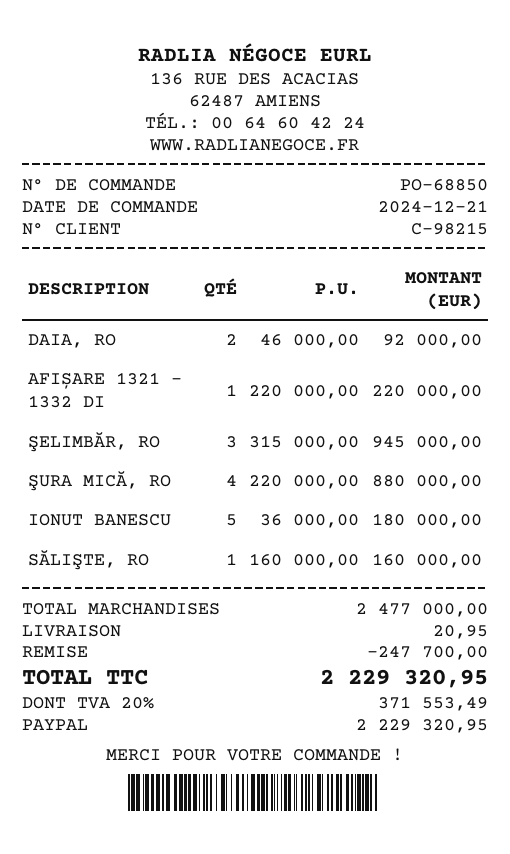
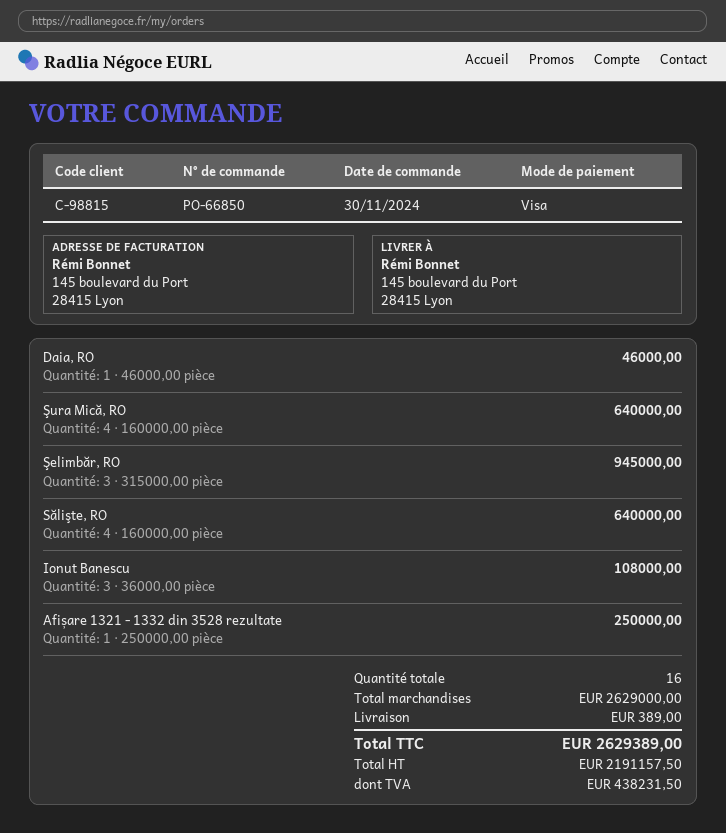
order number: PO-68850 -> PO-66850
order date: 2024-12-21 -> 2024-11-30
customer number: C-98215 -> C-98815
payment method: PayPal -> Visa
DAIA, RO: 2 x 46000.00 = 92000.00 -> 1 x 46000.00 = 46000.00
AFIȘARE 1321 - 1332 DI: 1 x 220000.00 = 220000.00 -> 1 x 250000.00 = 250000.00
ŞURA MICĂ, RO: 4 x 220000.00 = 880000.00 -> 4 x 160000.00 = 640000.00
IONUT BANESCU: 5 x 36000.00 = 180000.00 -> 3 x 36000.00 = 108000.00
SĂLIŞTE, RO: 1 x 160000.00 = 160000.00 -> 4 x 160000.00 = 640000.00
subtotal: 2477000.00 -> 2629000.00
discount: 247700.00 -> none
shipping: 20.95 -> 389.00
tax: 371553.49 -> 438231.50
total: 2229320.95 -> 2629389.00

